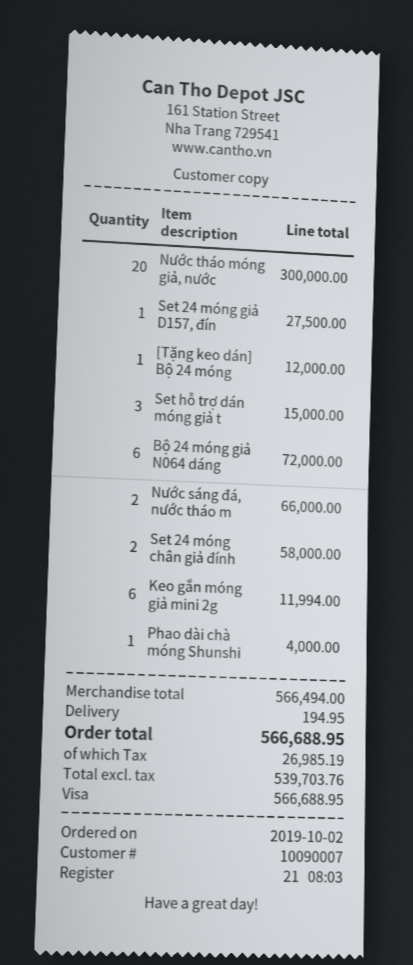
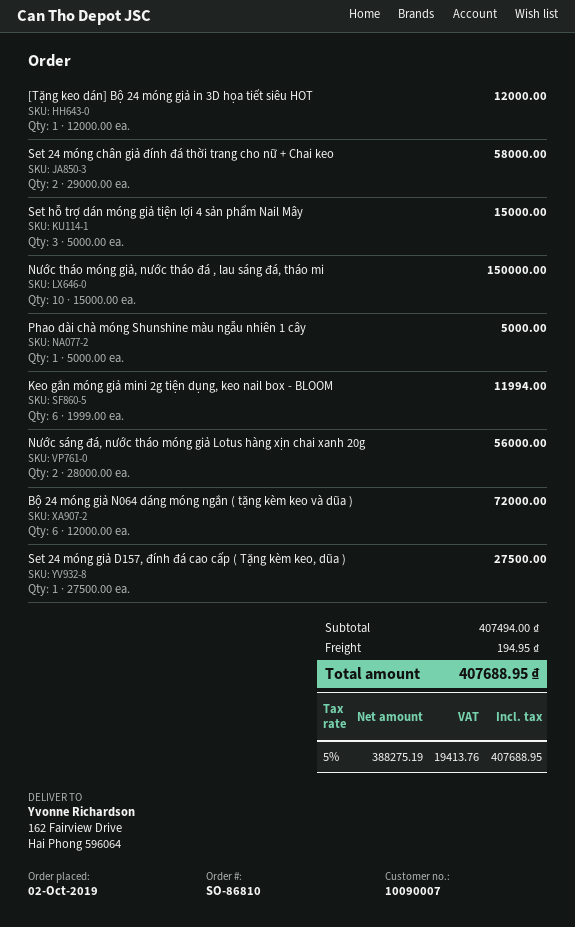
Nước tháo móng giả, nước: 20 for 300000.00 -> 10 for 150000.00
Nước sáng đá, nước tháo m: 2 for 66000.00 -> 2 for 56000.00
Phao dài chà móng Shunshi: 1 for 4000.00 -> 1 for 5000.00
subtotal: 566494.00 -> 407494.00
net: 539703.76 -> 388275.19
tax: 26985.19 -> 19413.76
total: 566688.95 -> 407688.95

